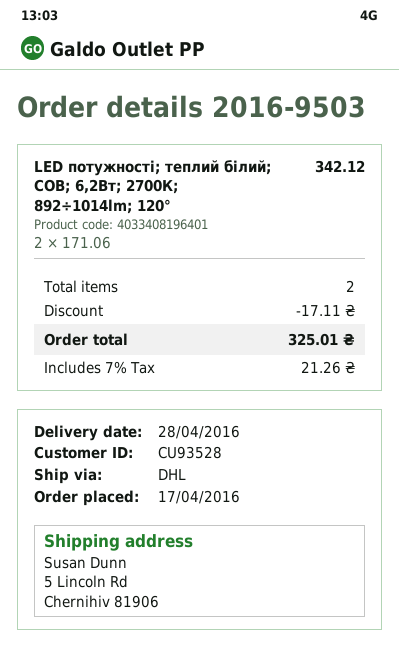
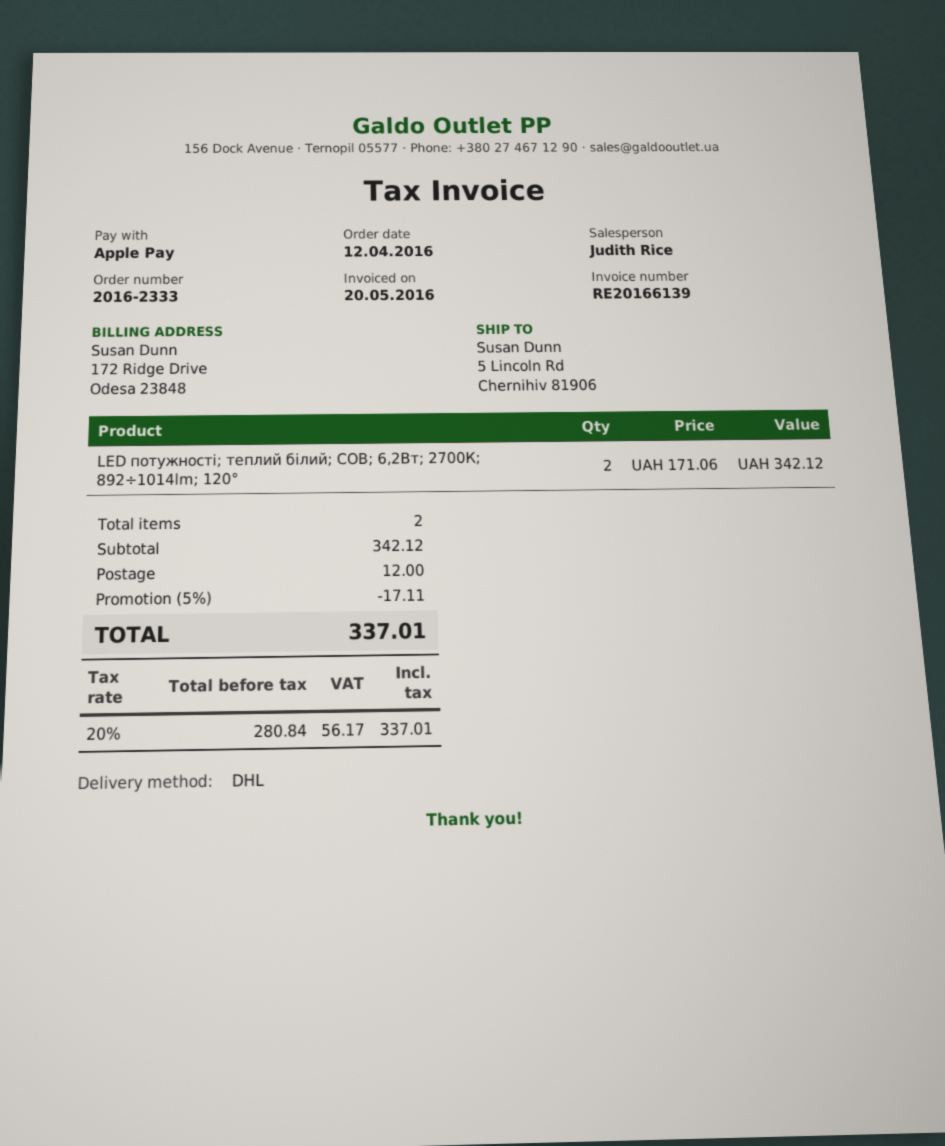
order number: 2016-9503 -> 2016-2333
order date: 2016-04-17 -> 2016-04-12
shipping: none -> 12.00
tax: 7% = 21.26 -> 20% = 56.17
total: 325.01 -> 337.01

